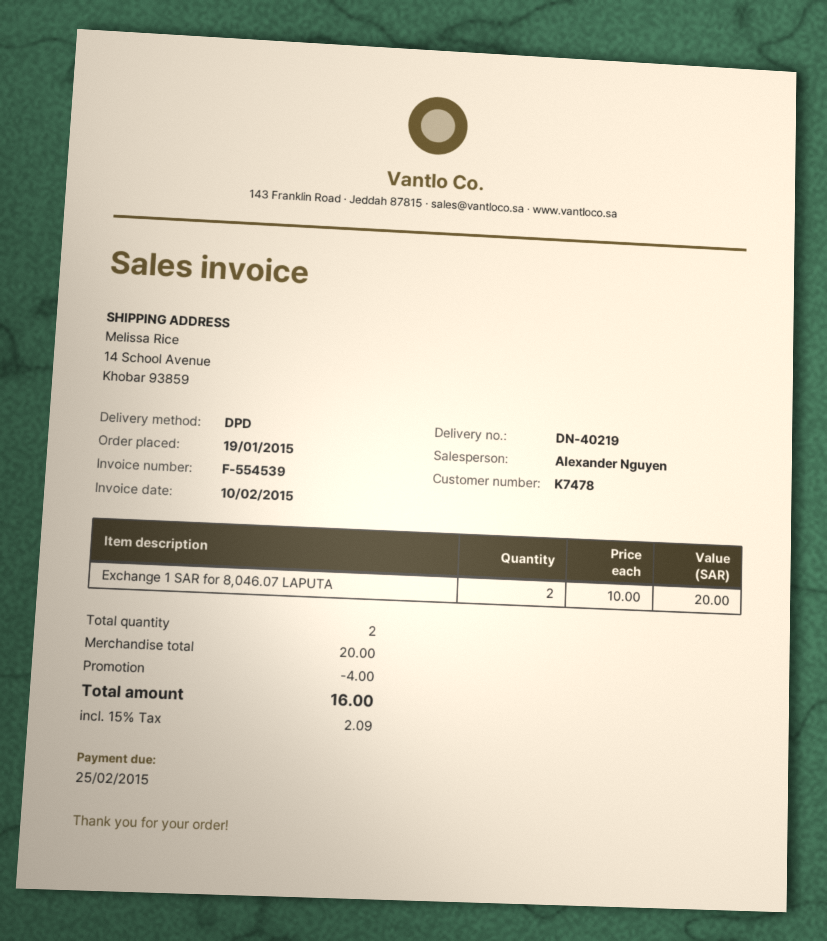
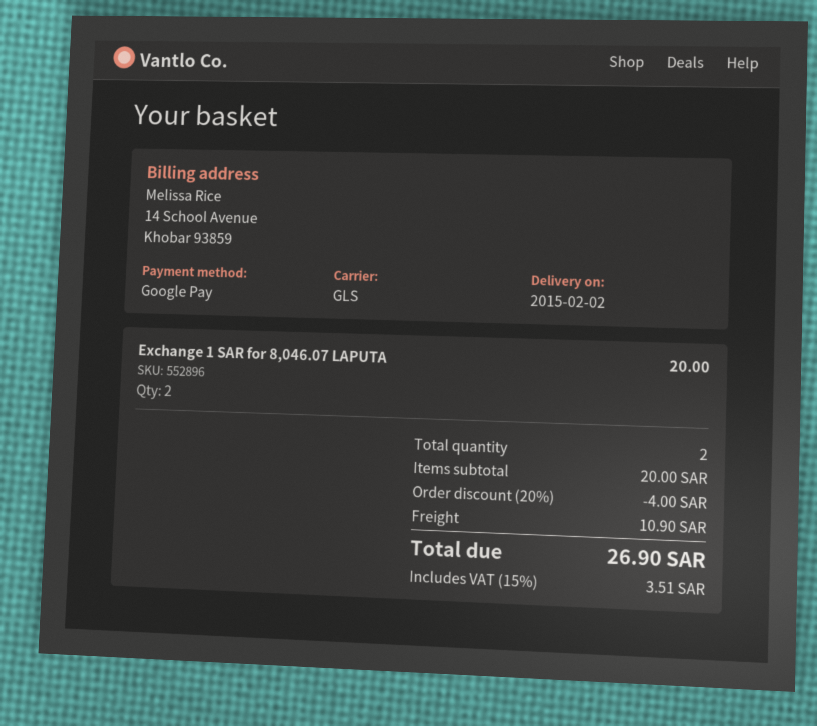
shipping method: DPD -> GLS
shipping: none -> 10.90
tax: 15% = 2.09 -> 15% = 3.51
total: 16.00 -> 26.90

